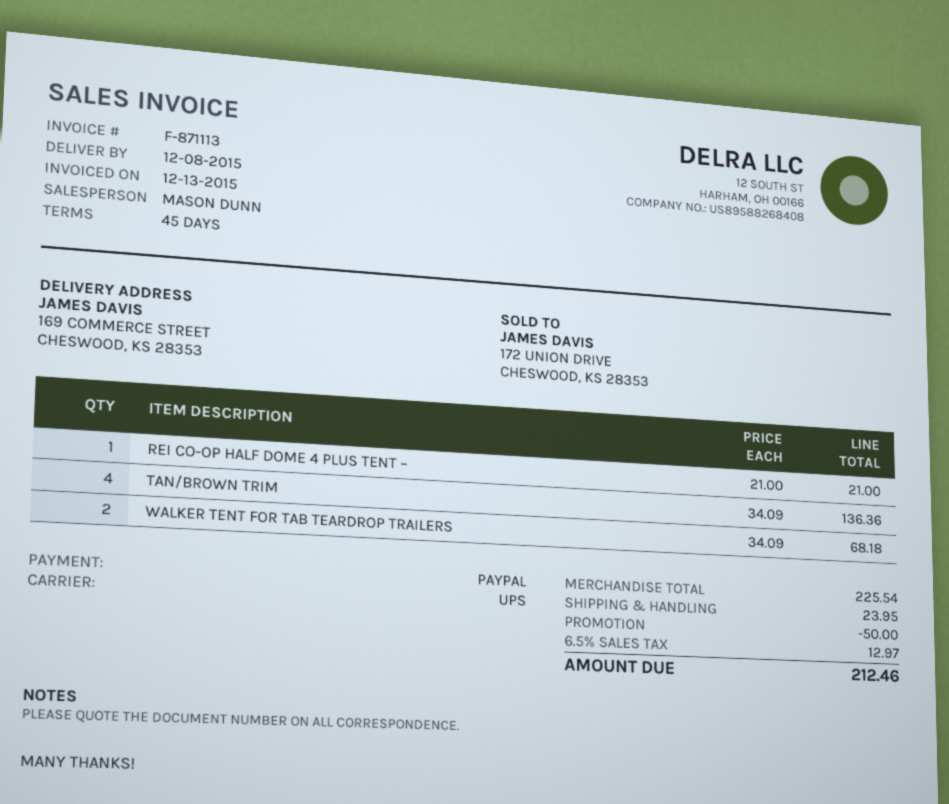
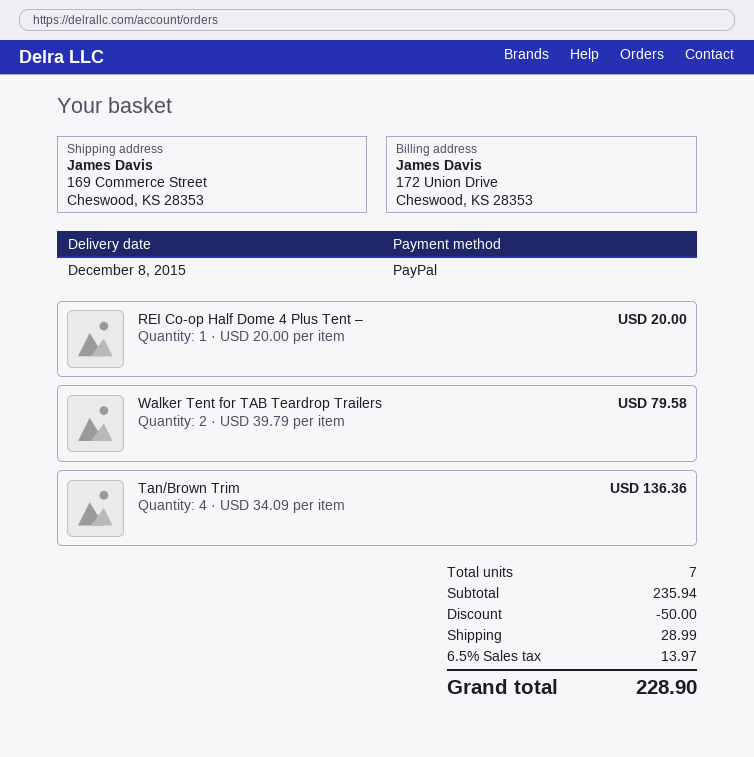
REI CO-OP HALF DOME 4 PLUS TENT –: 1 x 21.00 = 21.00 -> 1 x 20.00 = 20.00
WALKER TENT FOR TAB TEARDROP TRAILERS: 2 x 34.09 = 68.18 -> 2 x 39.79 = 79.58
subtotal: 225.54 -> 235.94
shipping: 23.95 -> 28.99
tax: 6.5% = 12.97 -> 6.5% = 13.97
total: 212.46 -> 228.90

